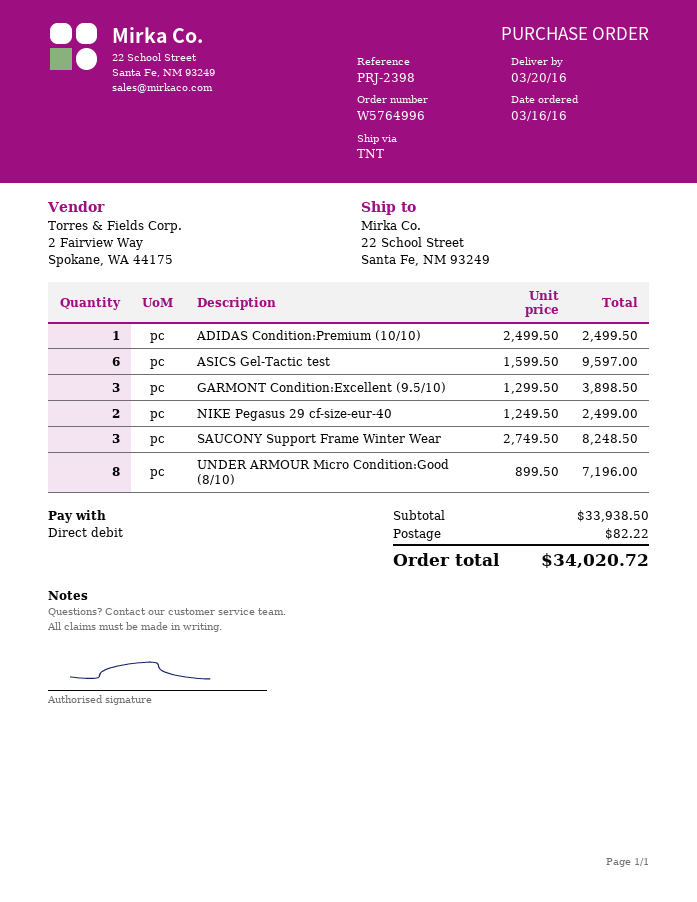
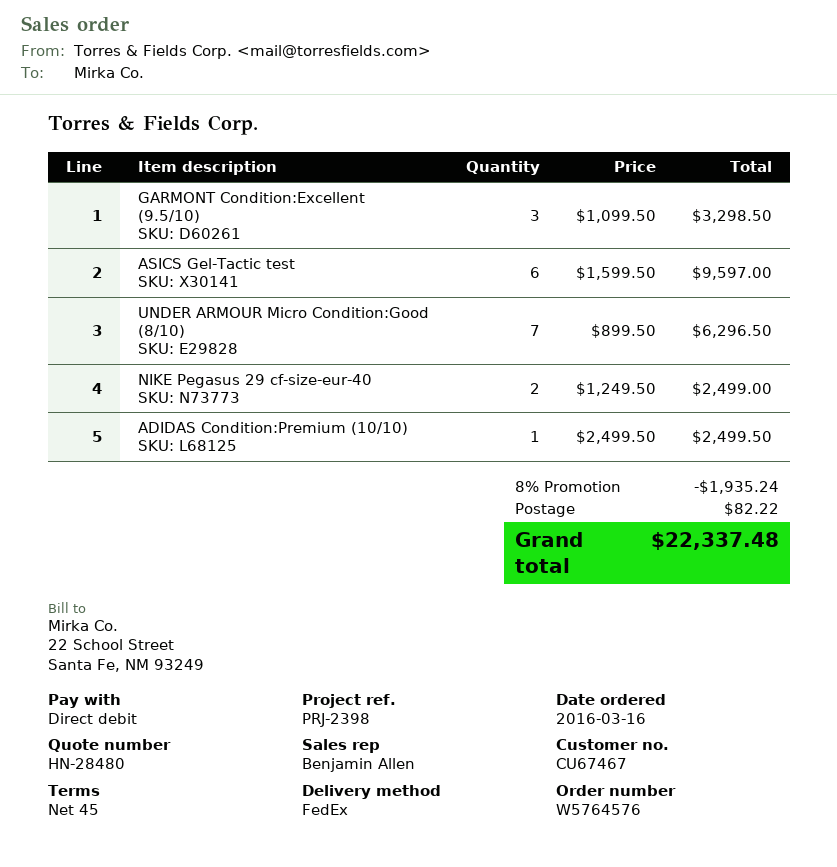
order number: W5764996 -> W5764576
shipping method: TNT -> FedEx
GARMONT Condition:Excellent (9.5/10): 3 x 1299.50 = 3898.50 -> 3 x 1099.50 = 3298.50
SAUCONY Support Frame Winter Wear: 3 x 2749.50 = 8248.50 -> none
UNDER ARMOUR Micro Condition:Good (8/10): 8 x 899.50 = 7196.00 -> 7 x 899.50 = 6296.50
discount: none -> 8% = 1935.24
total: 34020.72 -> 22337.48

